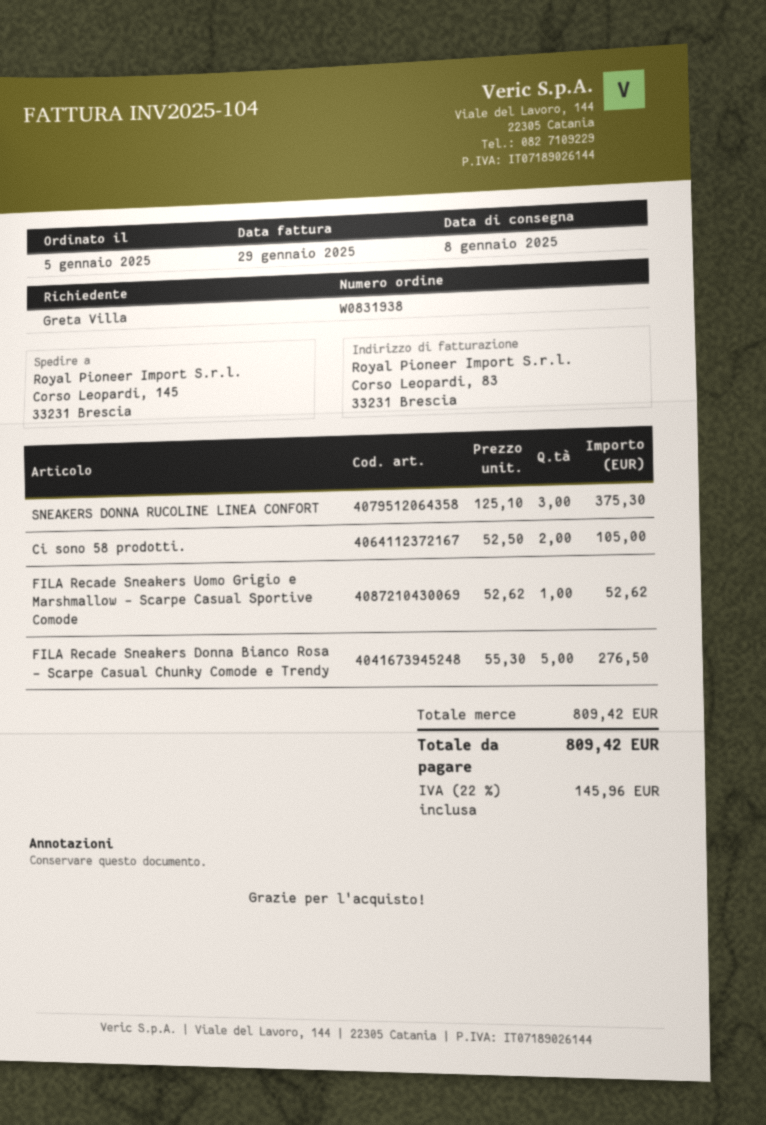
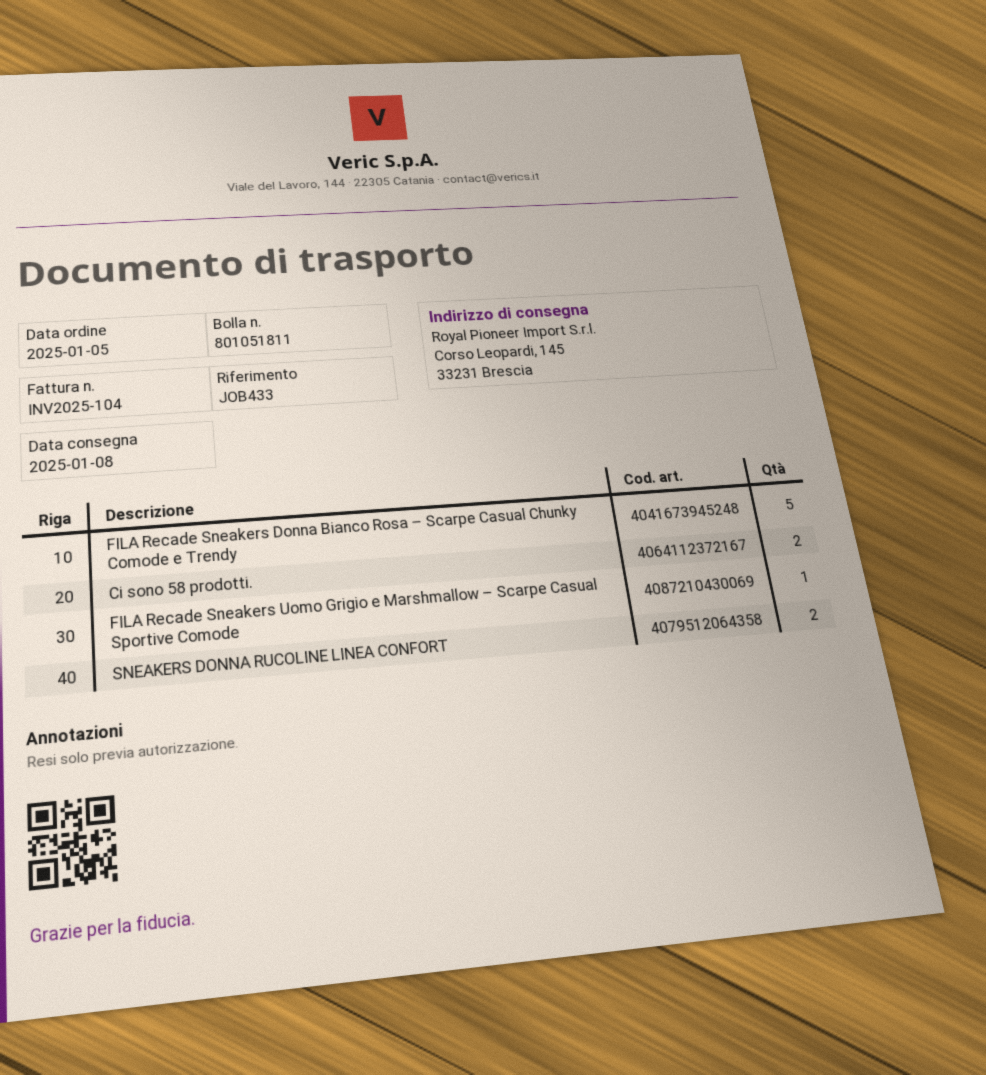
SNEAKERS DONNA RUCOLINE LINEA CONFORT: 3 -> 2

